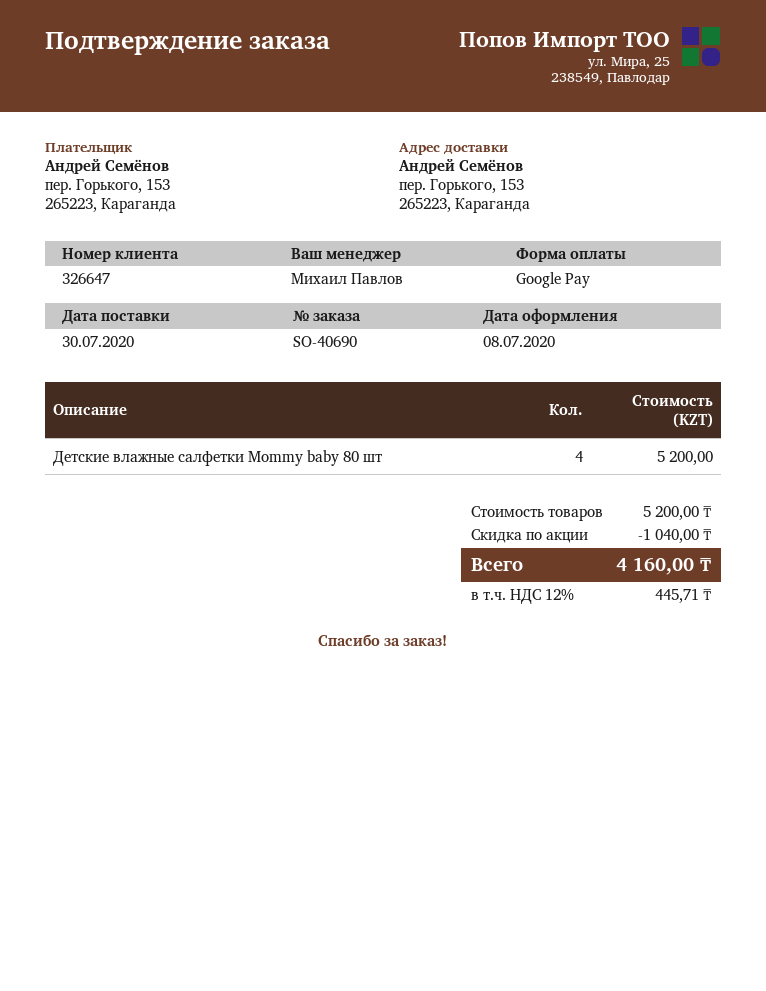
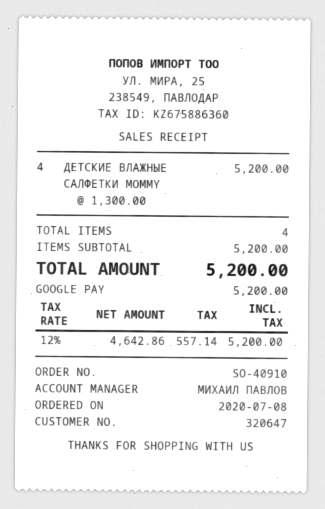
order number: SO-40690 -> SO-40910
customer number: 326647 -> 320647
discount: 1040.00 -> none
tax: 12% = 445.71 -> 12% = 557.14
total: 4160.00 -> 5200.00

